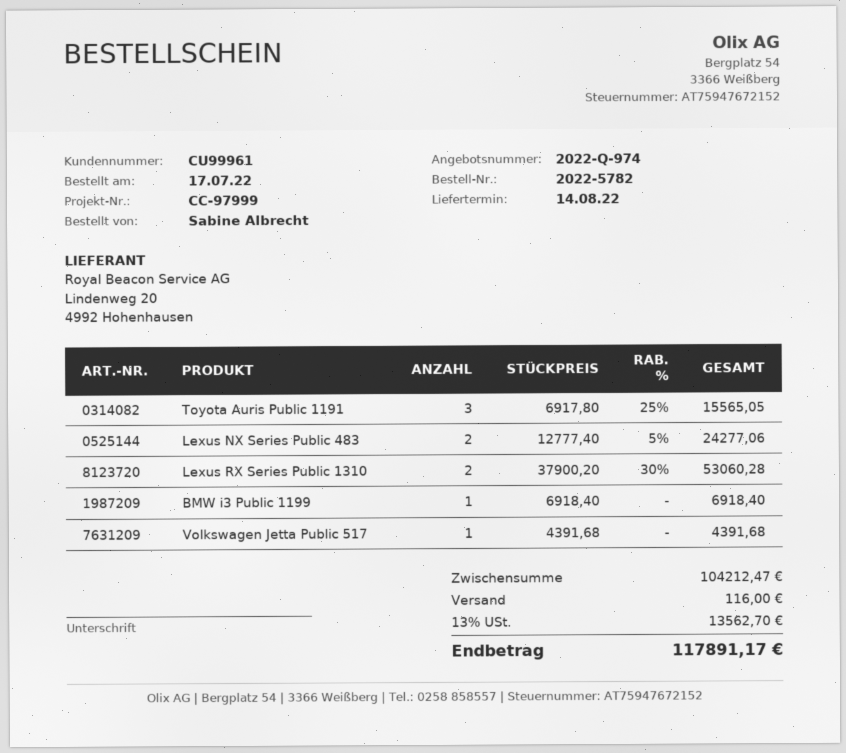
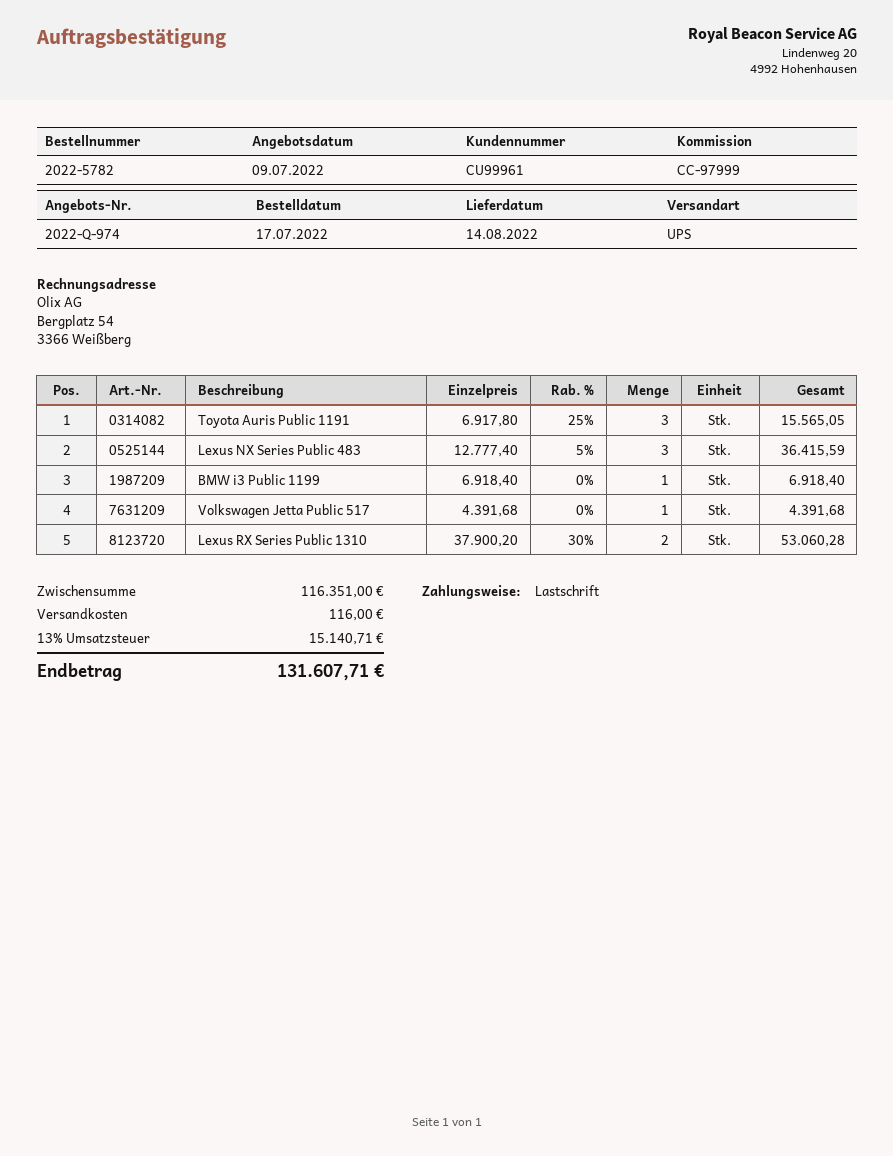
Lexus NX Series Public 483: 2 x 12777.40 - 5% = 24277.06 -> 3 x 12777.40 - 5% = 36415.59
subtotal: 104212.47 -> 116351.00
tax: 13% = 13562.70 -> 13% = 15140.71
total: 117891.17 -> 131607.71

